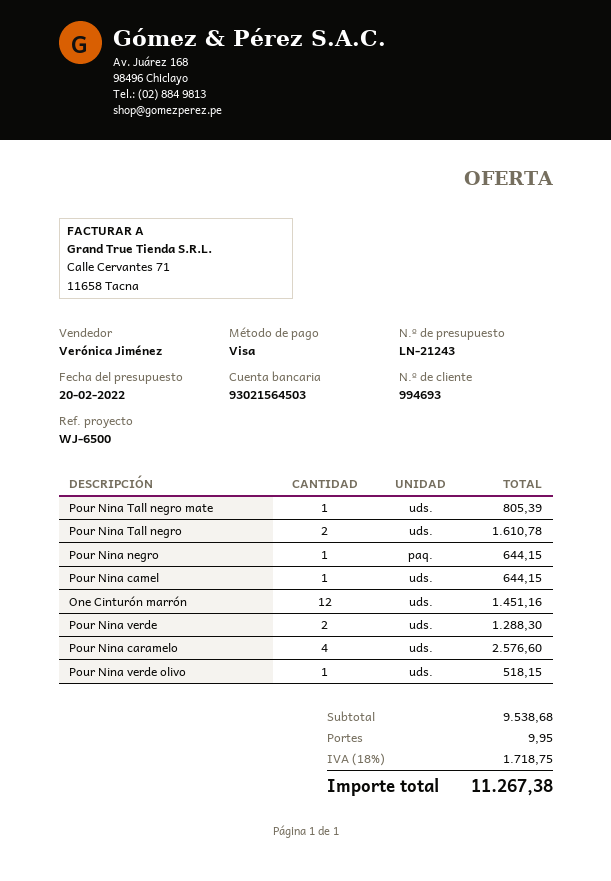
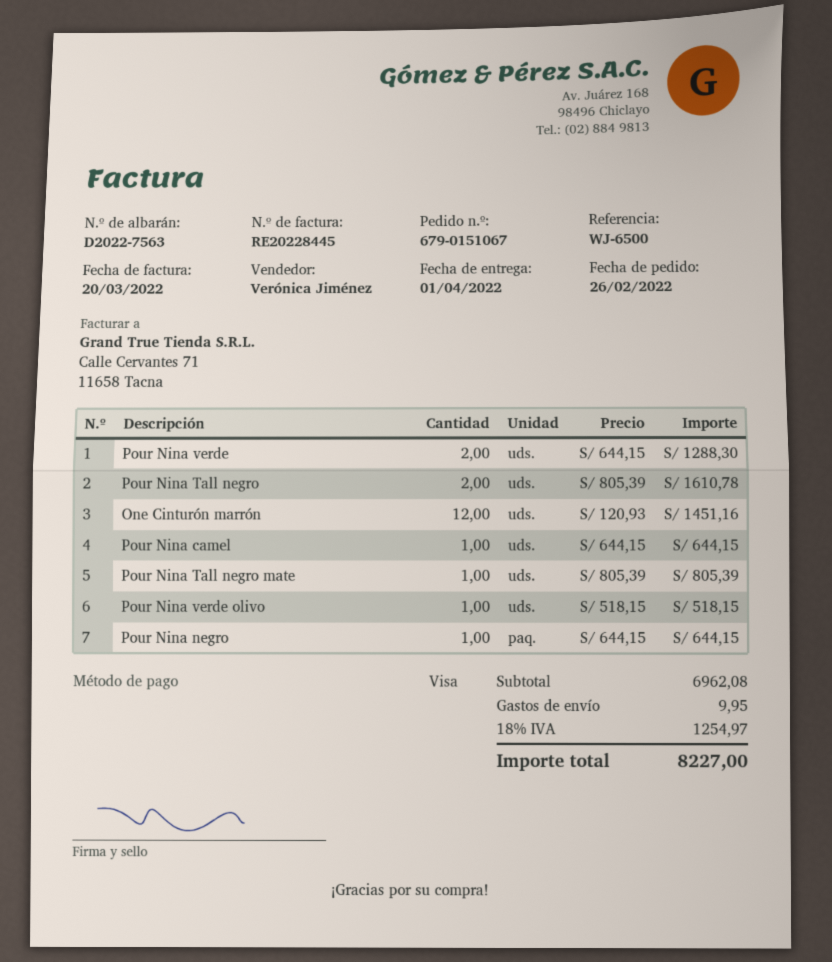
Pour Nina caramelo: 4 for 2576.60 -> none
subtotal: 9538.68 -> 6962.08
tax: 18% = 1718.75 -> 18% = 1254.97
total: 11267.38 -> 8227.00

